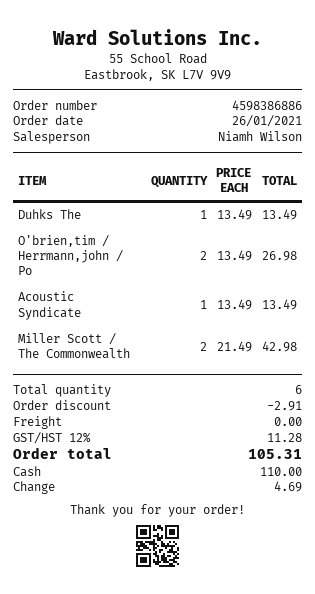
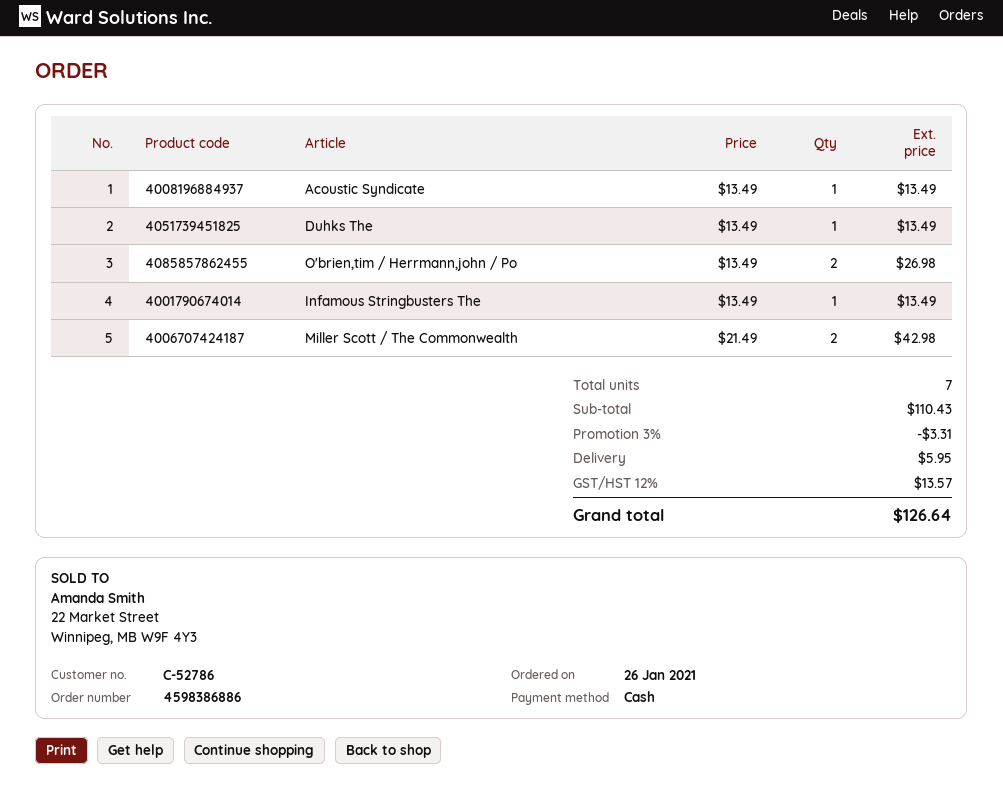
Infamous Stringbusters The: none -> 1 x 13.49 = 13.49
total quantity: 6 -> 7
discount: 2.91 -> 3.31
shipping: 0.00 -> 5.95
tax: 12% = 11.28 -> 12% = 13.57
total: 105.31 -> 126.64

